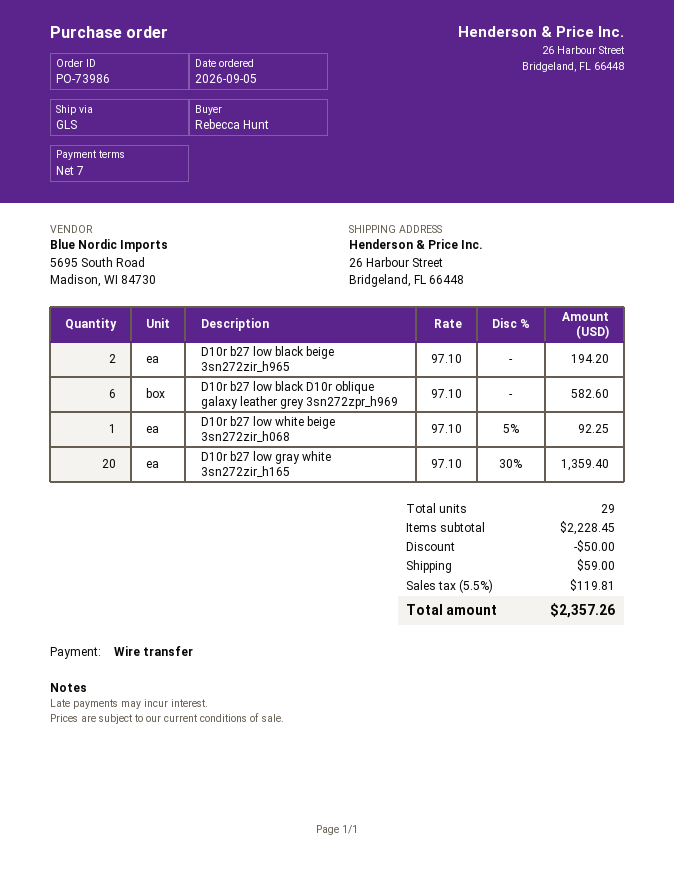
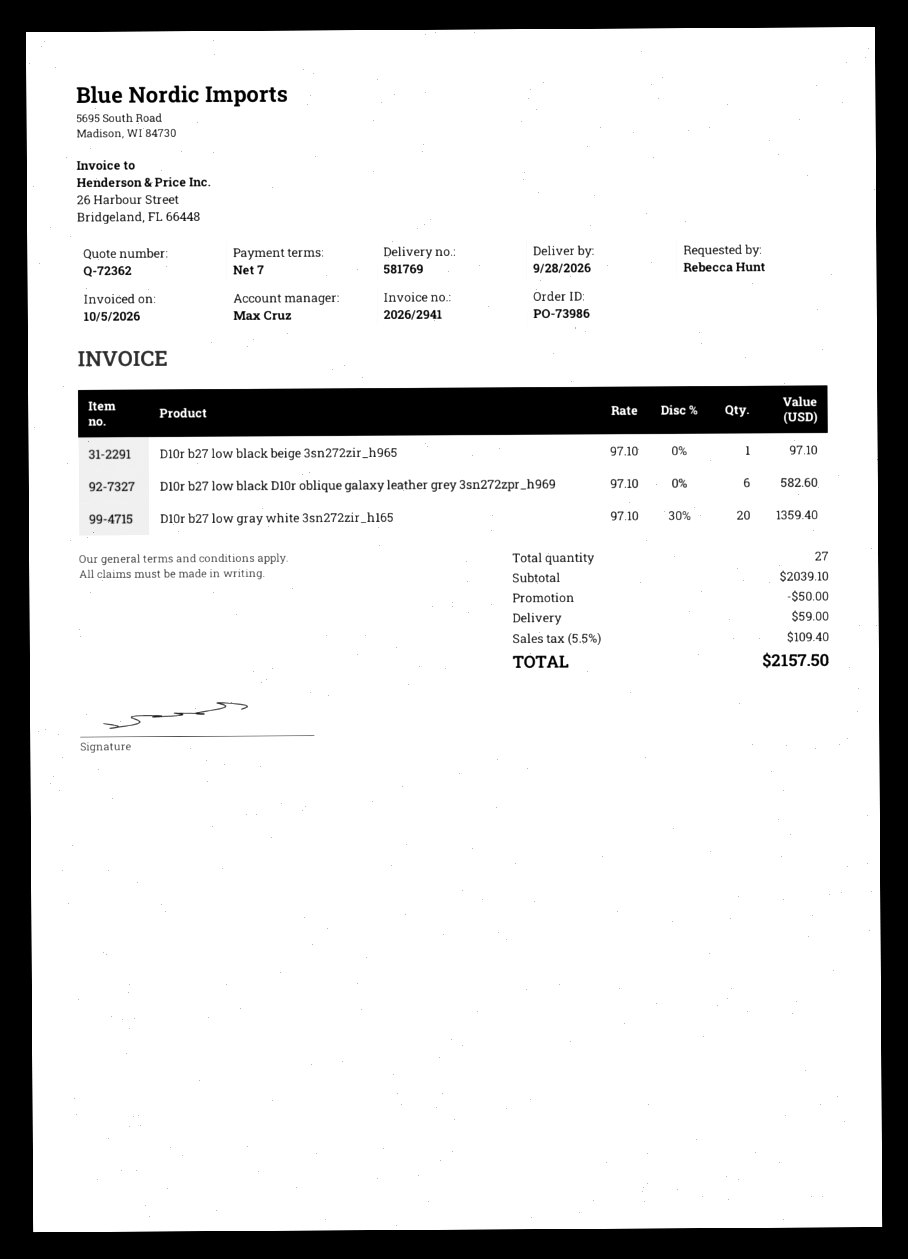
D10r b27 low black beige 3sn272zir_h965: 2 x 97.10 = 194.20 -> 1 x 97.10 = 97.10
D10r b27 low white beige 3sn272zir_h068: 1 x 97.10 - 5% = 92.25 -> none
total quantity: 29 -> 27
subtotal: 2228.45 -> 2039.10
tax: 5.5% = 119.81 -> 5.5% = 109.40
total: 2357.26 -> 2157.50

